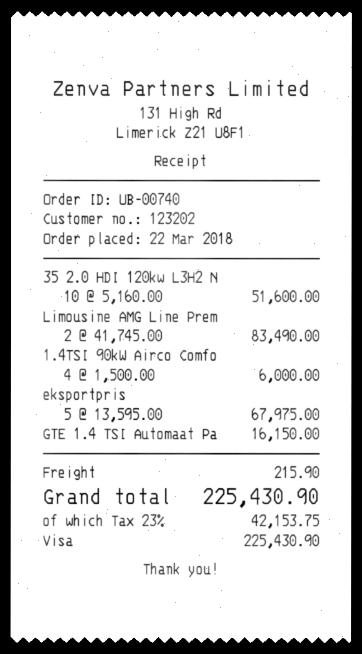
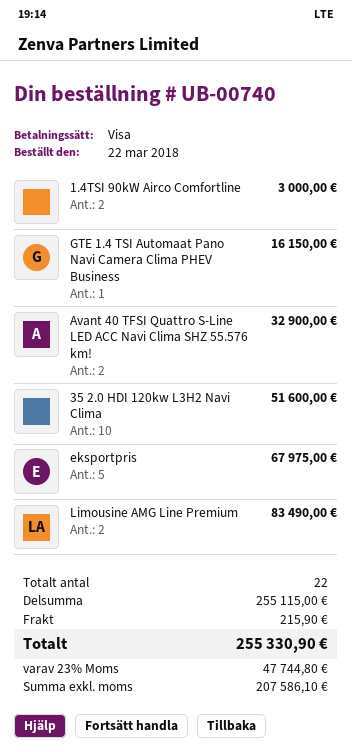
1.4TSI 90kW Airco Comfo: 4 for 6000.00 -> 2 for 3000.00
Avant 40 TFSI Quattro S-Line LED ACC Navi Clima SHZ 55.576 km!: none -> 2 for 32900.00
tax: 23% = 42153.75 -> 23% = 47744.80
total: 225430.90 -> 255330.90

